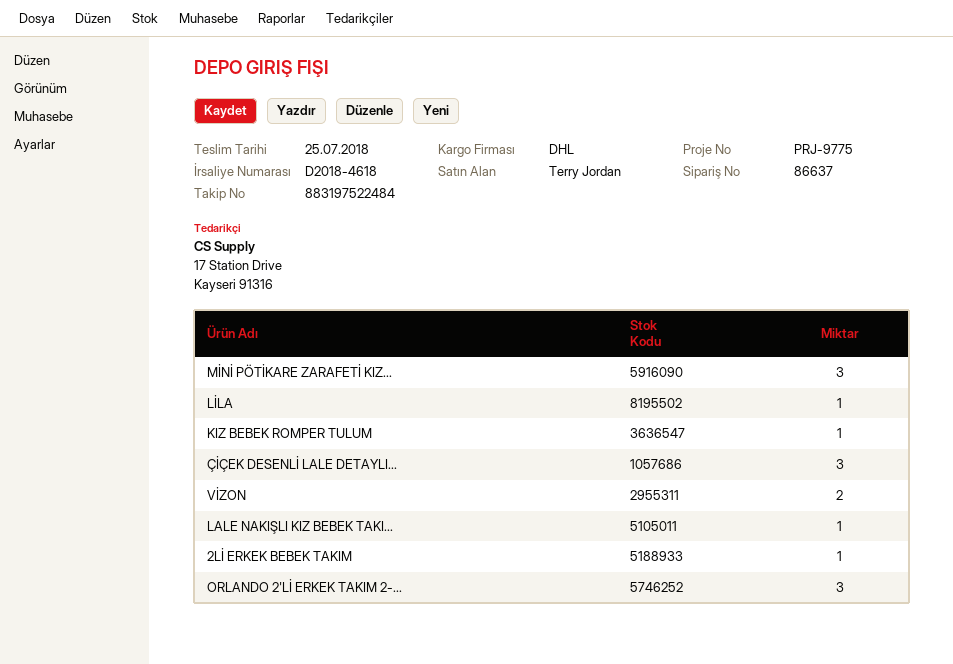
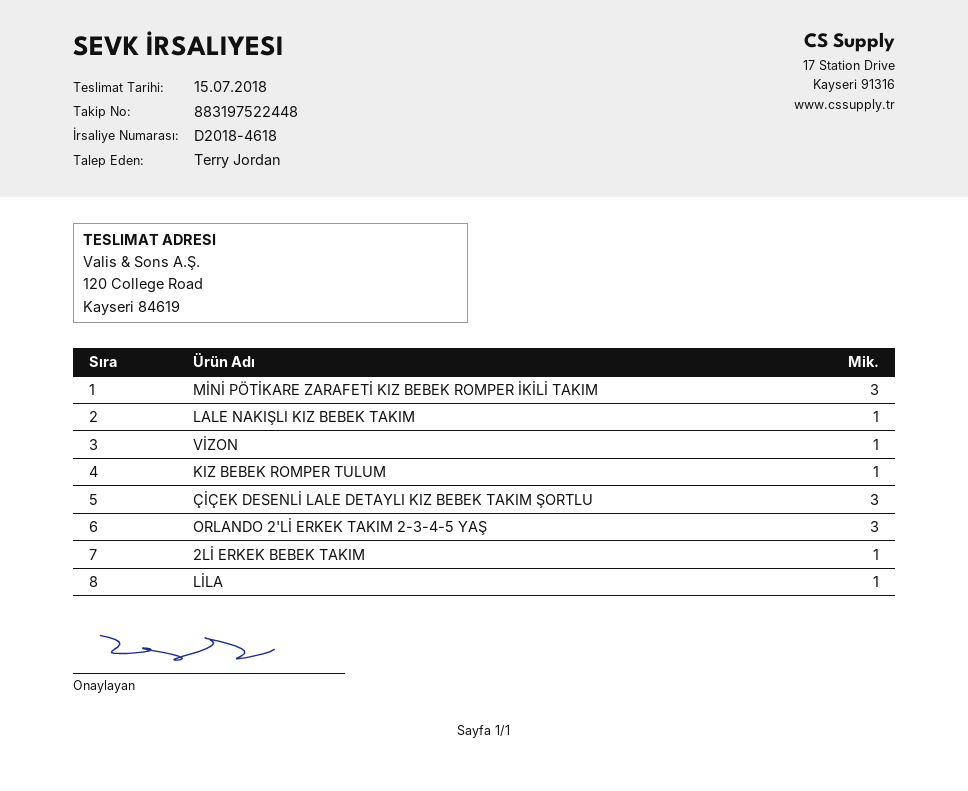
delivery date: 2018-07-25 -> 2018-07-15
tracking number: 883197522484 -> 883197522448
VİZON: 2 -> 1

